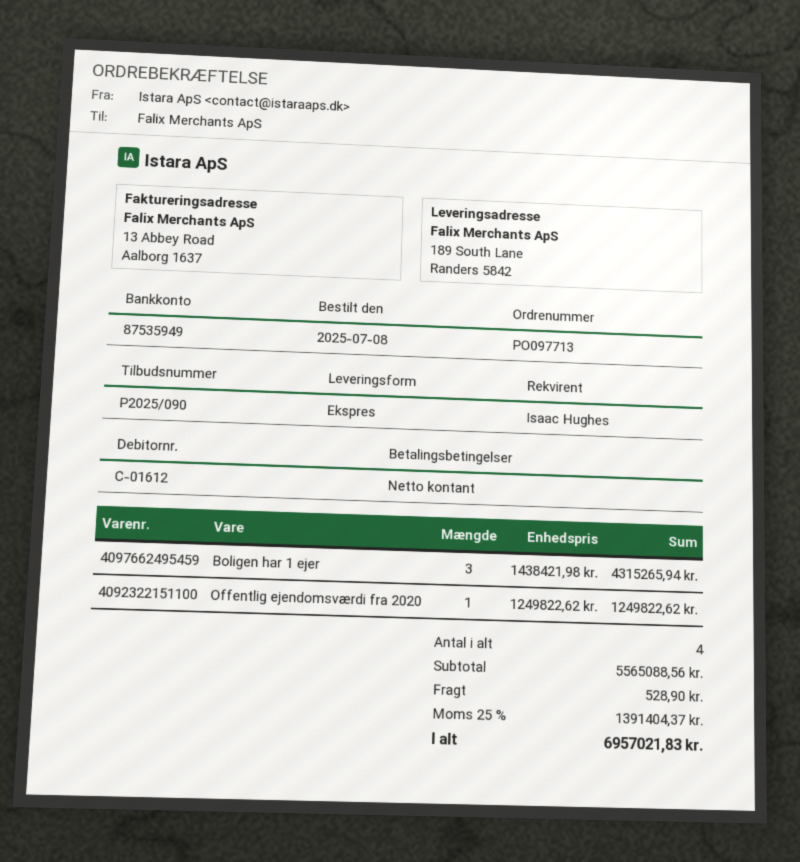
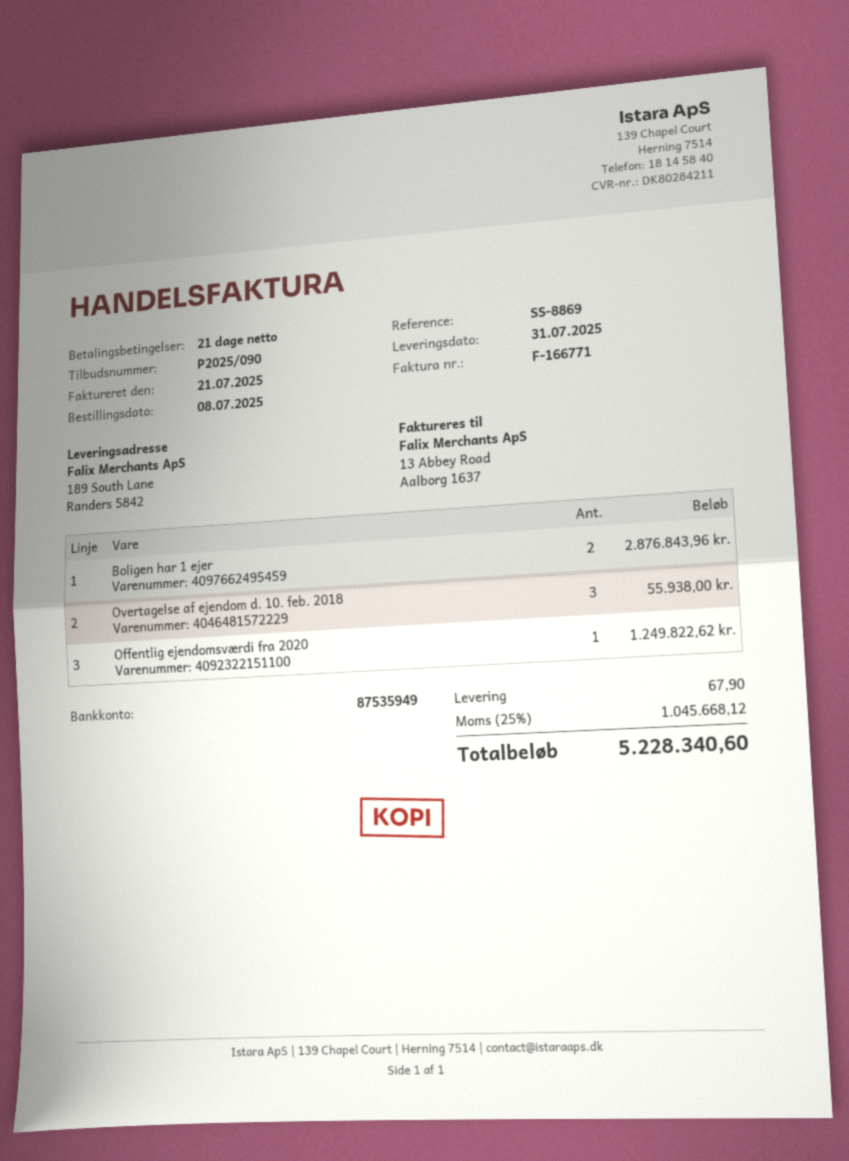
payment terms: on receipt -> 21 days
Boligen har 1 ejer: 3 for 4315265.94 -> 2 for 2876843.96
Overtagelse af ejendom d. 10. feb. 2018: none -> 3 for 55938.00
shipping: 528.90 -> 67.90
tax: 25% = 1391404.37 -> 25% = 1045668.12
total: 6957021.83 -> 5228340.60

